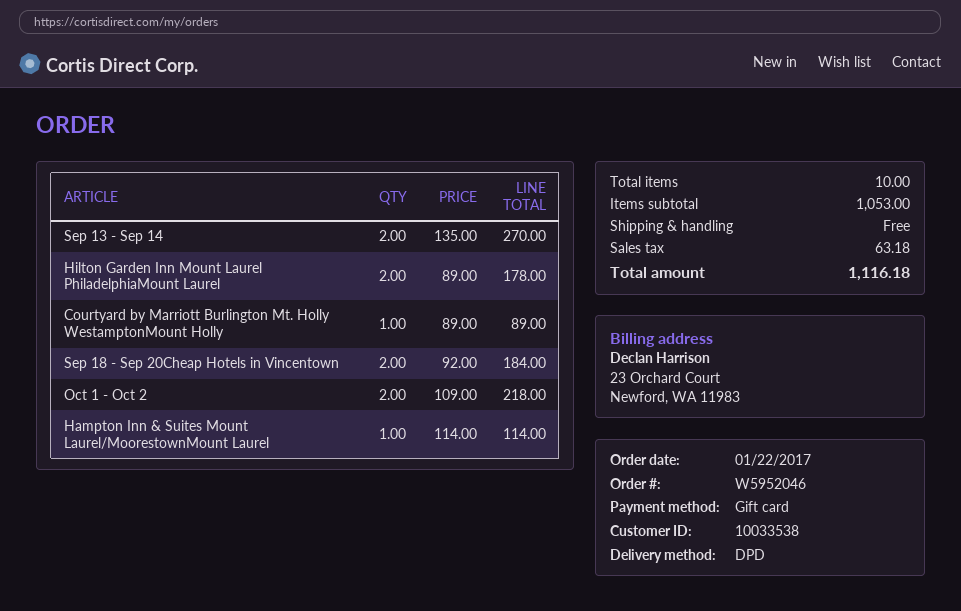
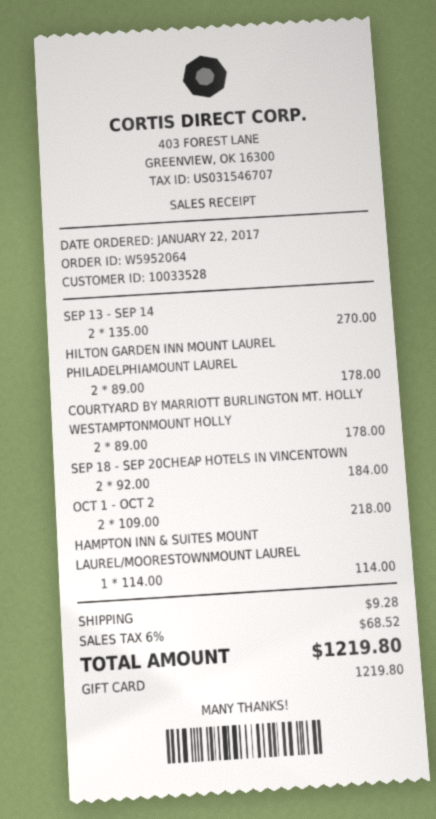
order number: W5952046 -> W5952064
customer number: 10033538 -> 10033528
Courtyard by Marriott Burlington Mt. Holly WestamptonMount Holly: 1 x 89.00 = 89.00 -> 2 x 89.00 = 178.00
shipping: 0.00 -> 9.28
tax: 63.18 -> 68.52
total: 1116.18 -> 1219.80

